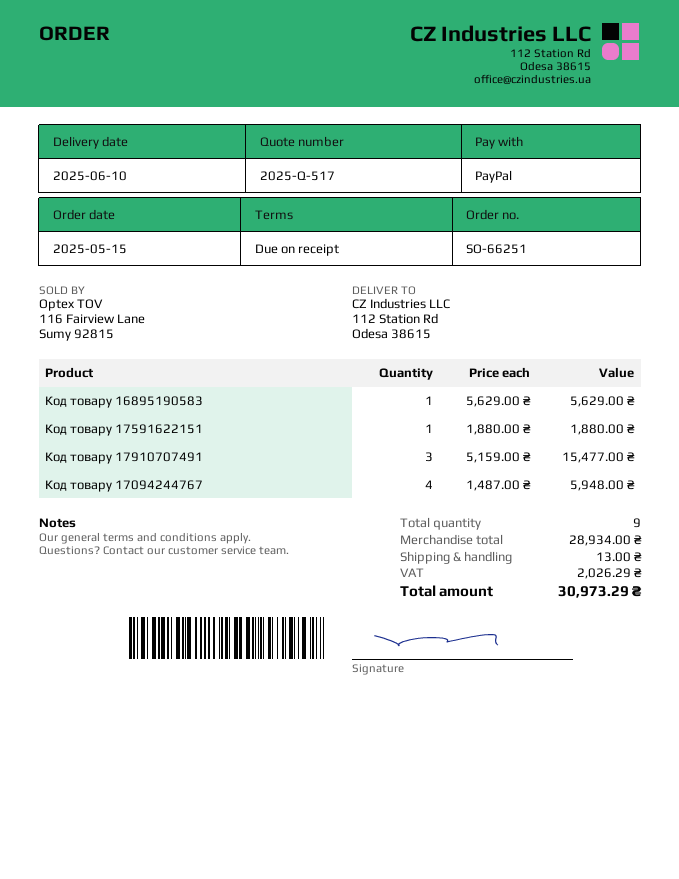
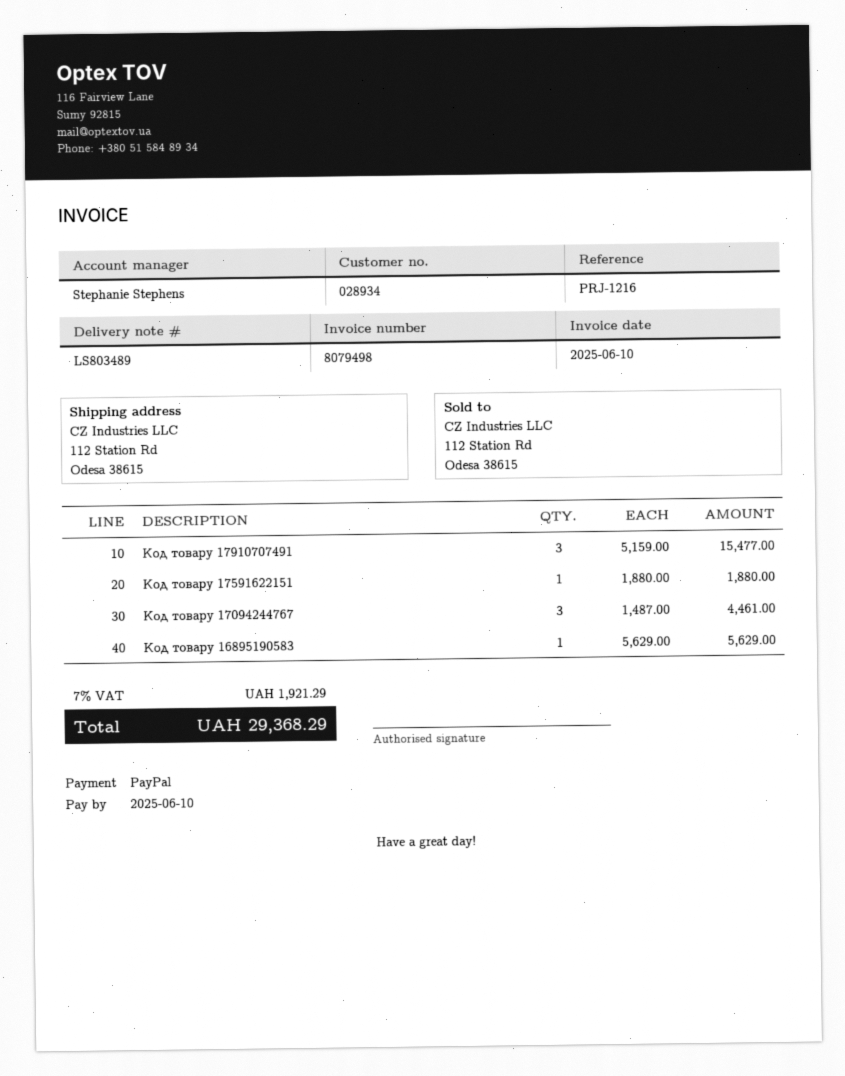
Код товару 17094244767: 4 x 1487.00 = 5948.00 -> 3 x 1487.00 = 4461.00
shipping: 13.00 -> none
tax: 2026.29 -> 1921.29
total: 30973.29 -> 29368.29

